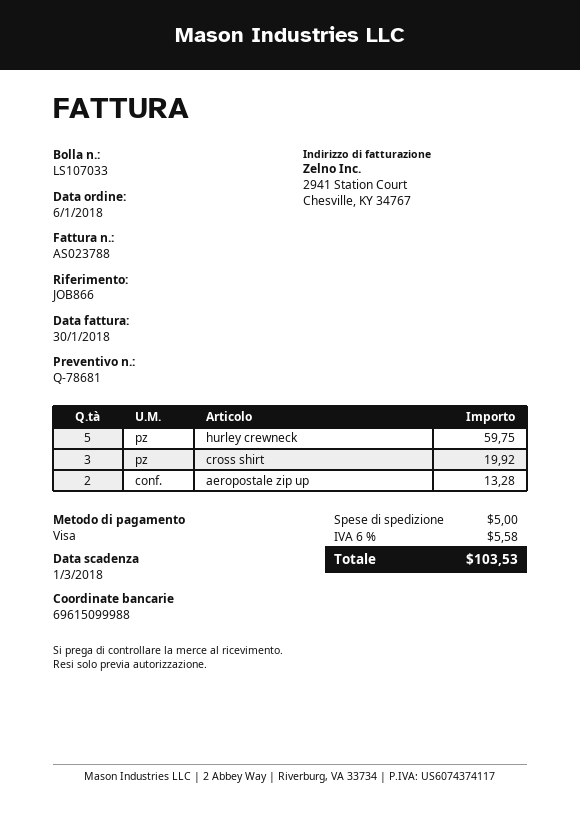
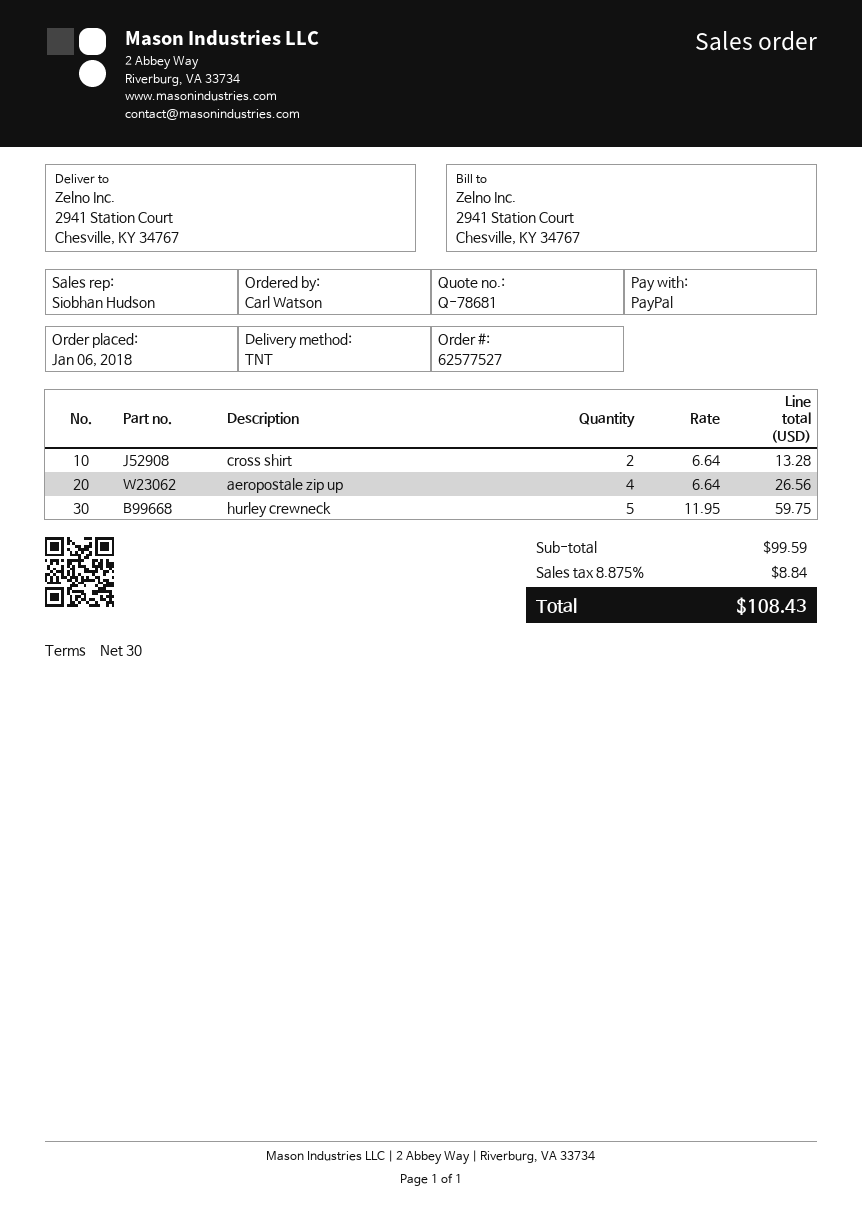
payment method: Visa -> PayPal
cross shirt: 3 for 19.92 -> 2 for 13.28
aeropostale zip up: 2 for 13.28 -> 4 for 26.56
shipping: 5.00 -> none
tax: 6% = 5.58 -> 8.875% = 8.84
total: 103.53 -> 108.43

